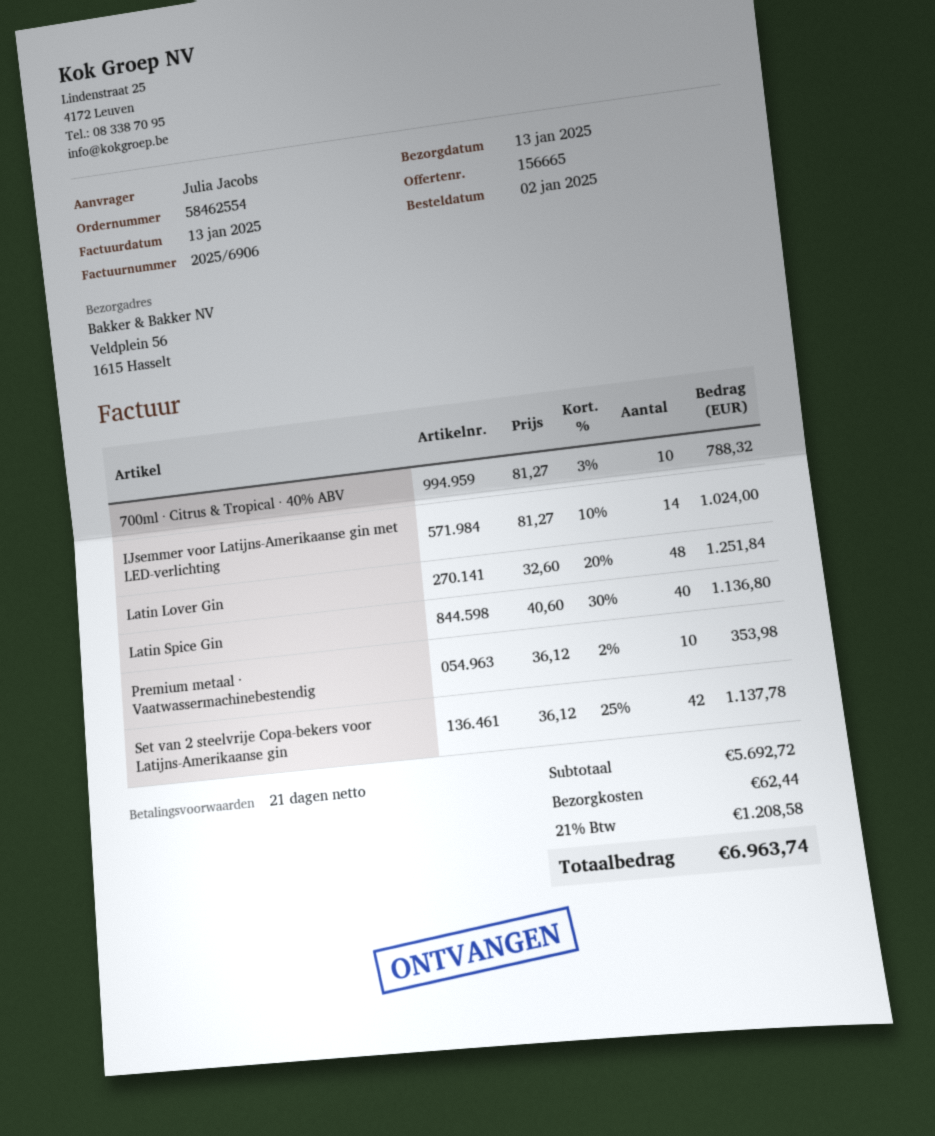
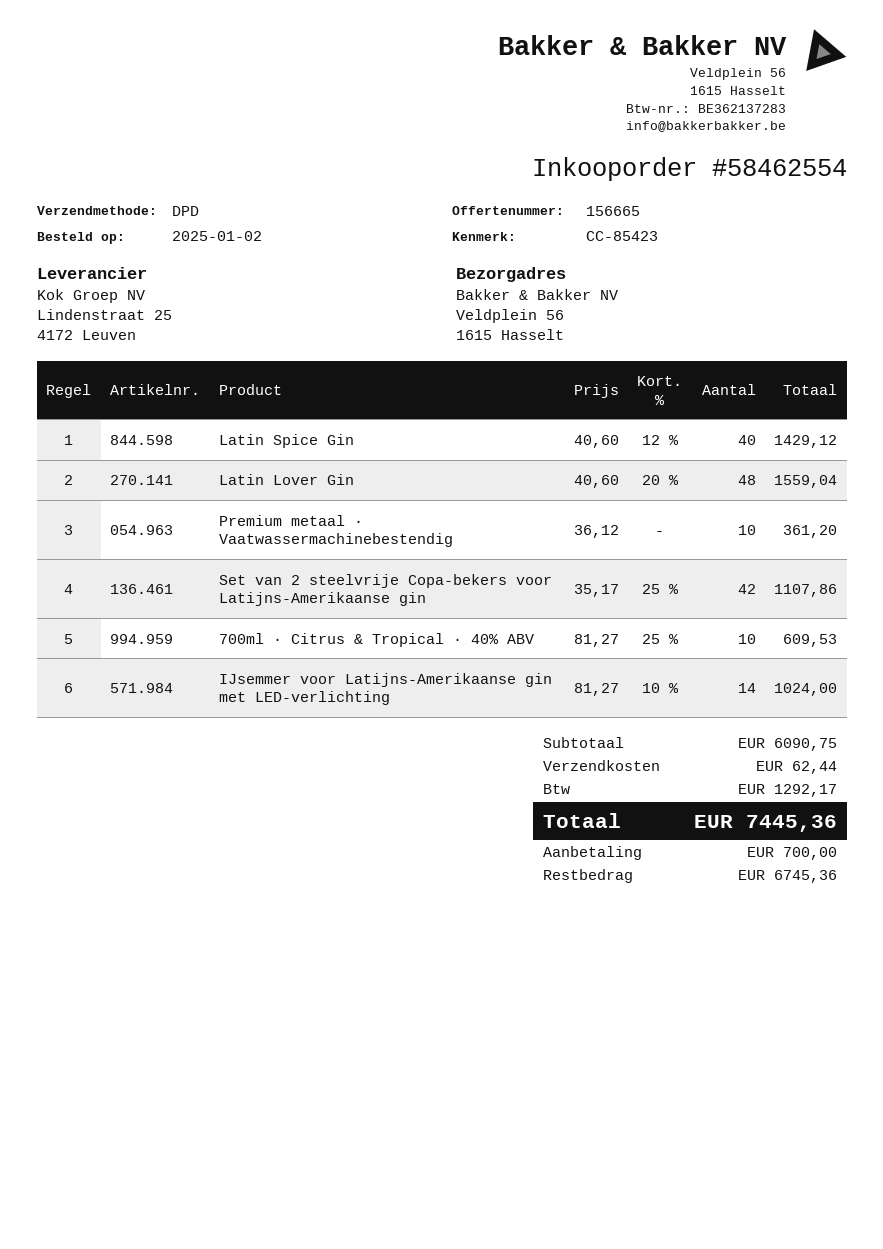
700ml · Citrus & Tropical · 40% ABV: 10 x 81.27 - 3% = 788.32 -> 10 x 81.27 - 25% = 609.53
Latin Lover Gin: 48 x 32.60 - 20% = 1251.84 -> 48 x 40.60 - 20% = 1559.04
Latin Spice Gin: 40 x 40.60 - 30% = 1136.80 -> 40 x 40.60 - 12% = 1429.12
Premium metaal · Vaatwassermachinebestendig: 10 x 36.12 - 2% = 353.98 -> 10 x 36.12 = 361.20
Set van 2 steelvrije Copa-bekers voor Latijns-Amerikaanse gin: 42 x 36.12 - 25% = 1137.78 -> 42 x 35.17 - 25% = 1107.86
subtotal: 5692.72 -> 6090.75
tax: 1208.58 -> 1292.17
total: 6963.74 -> 7445.36

